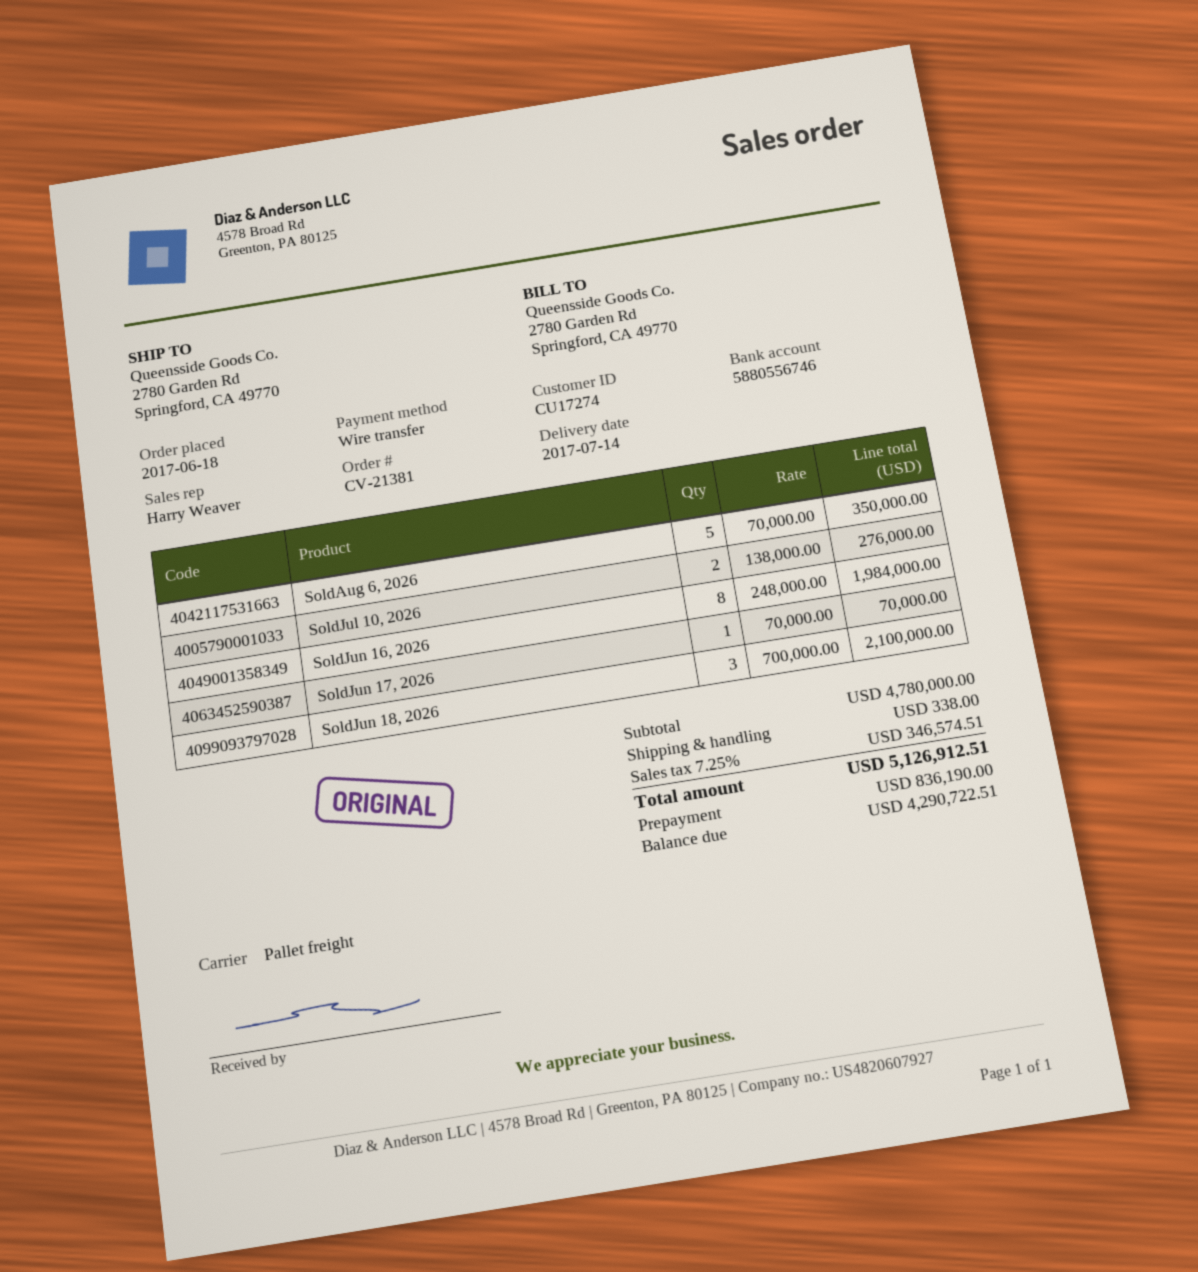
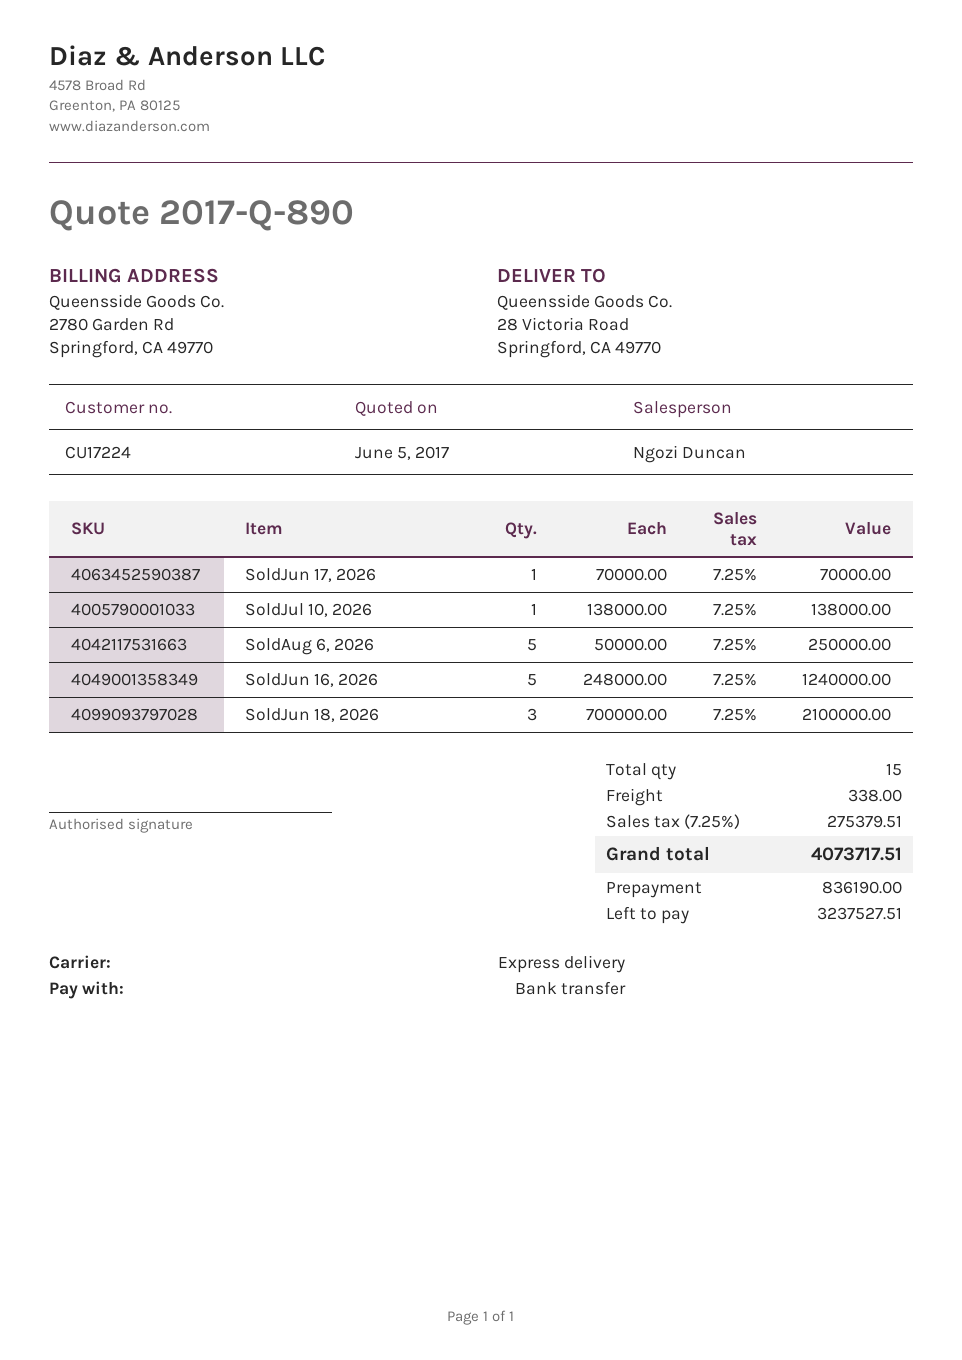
customer number: CU17274 -> CU17224
sales rep: Harry Weaver -> Ngozi Duncan
shipping method: pallet freight -> express
ship to: 2780 Garden Rd, Springford, CA 49770 -> 28 Victoria Road, Springford, CA 49770
SoldAug 6, 2026: 5 x 70000.00 = 350000.00 -> 5 x 50000.00 = 250000.00
SoldJul 10, 2026: 2 x 138000.00 = 276000.00 -> 1 x 138000.00 = 138000.00
SoldJun 16, 2026: 8 x 248000.00 = 1984000.00 -> 5 x 248000.00 = 1240000.00
tax: 7.25% = 346574.51 -> 7.25% = 275379.51
total: 5126912.51 -> 4073717.51
balance: 4290722.51 -> 3237527.51

